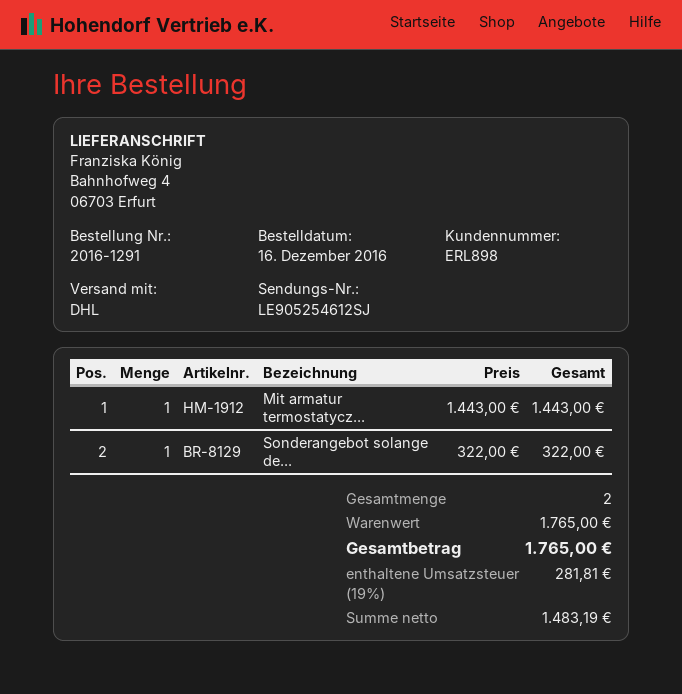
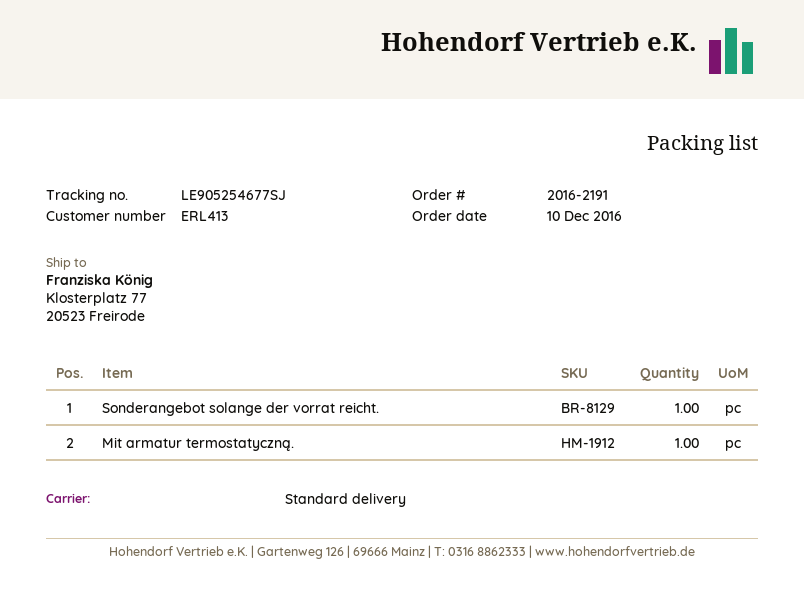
order number: 2016-1291 -> 2016-2191
order date: 2016-12-16 -> 2016-12-10
customer number: ERL898 -> ERL413
shipping method: DHL -> standard
tracking number: LE905254612SJ -> LE905254677SJ
ship to: Bahnhofweg 4, 06703 Erfurt -> Klosterplatz 77, 20523 Freirode

